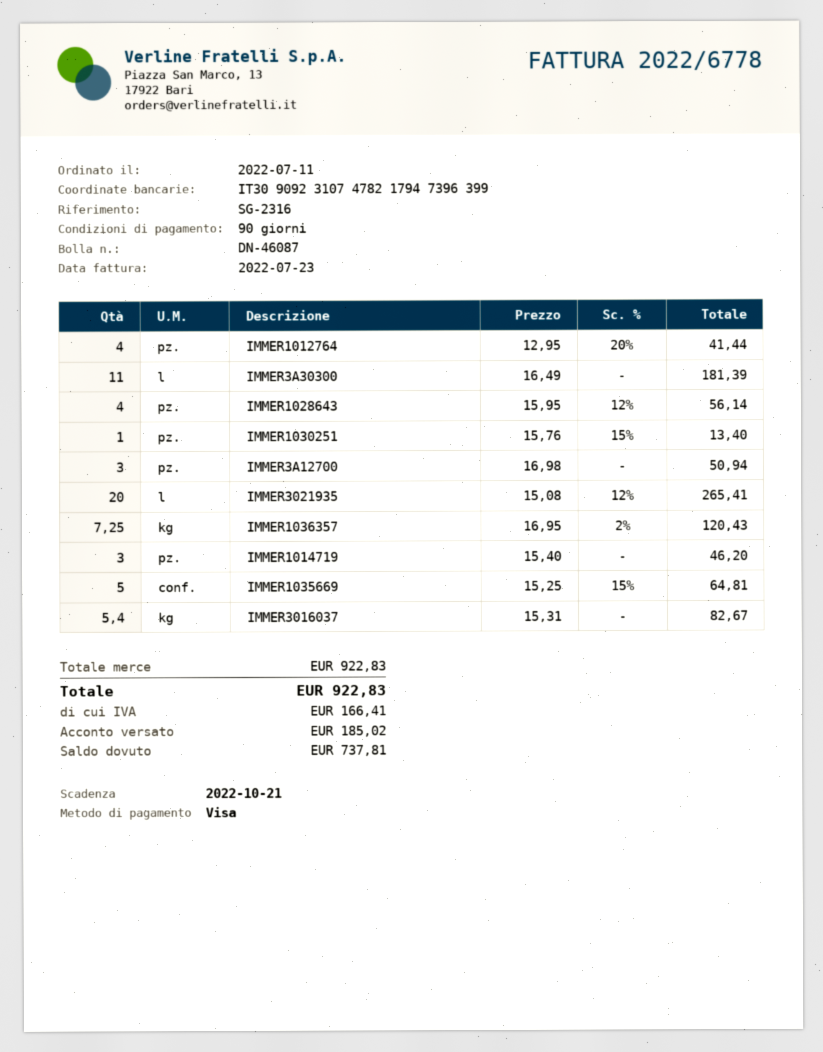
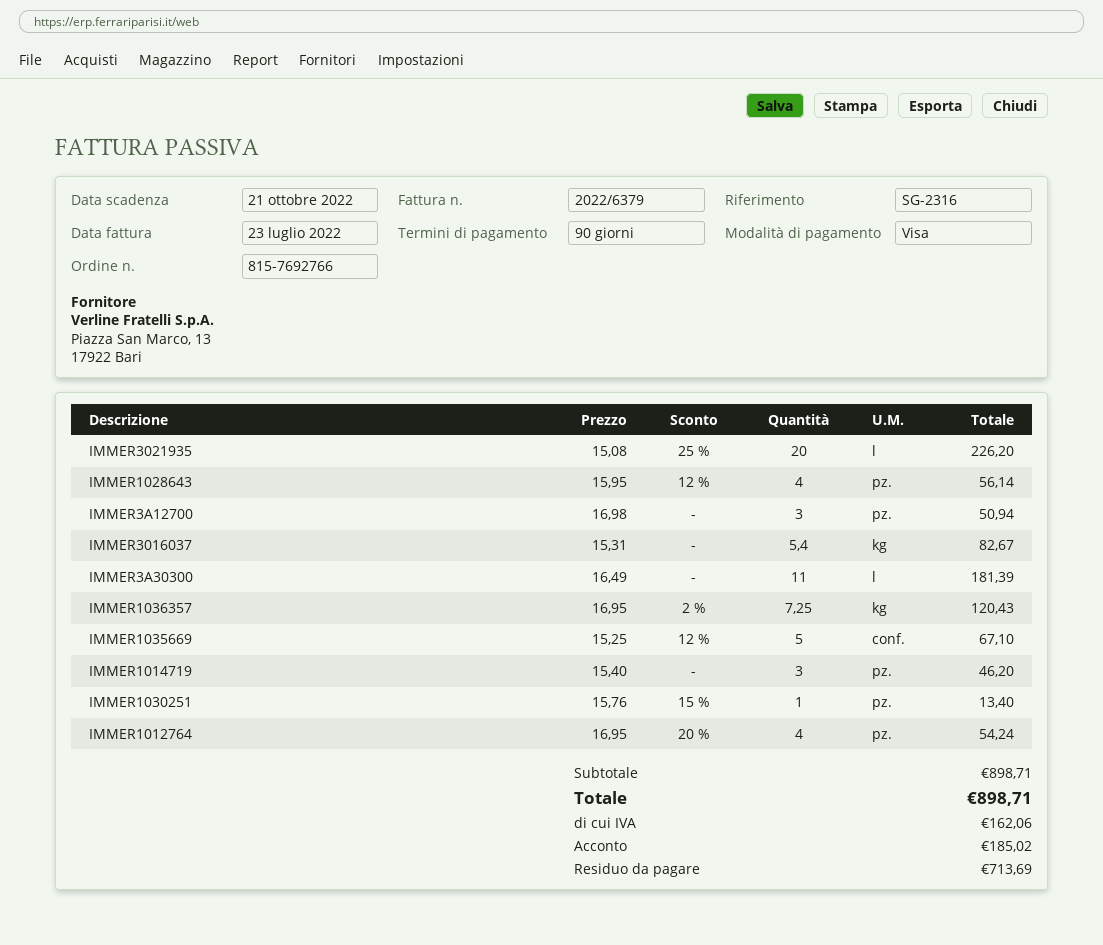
invoice number: 2022/6778 -> 2022/6379
IMMER1012764: 4 x 12.95 - 20% = 41.44 -> 4 x 16.95 - 20% = 54.24
IMMER3021935: 20 x 15.08 - 12% = 265.41 -> 20 x 15.08 - 25% = 226.20
IMMER1035669: 5 x 15.25 - 15% = 64.81 -> 5 x 15.25 - 12% = 67.10
subtotal: 922.83 -> 898.71
tax: 166.41 -> 162.06
total: 922.83 -> 898.71
balance: 737.81 -> 713.69

